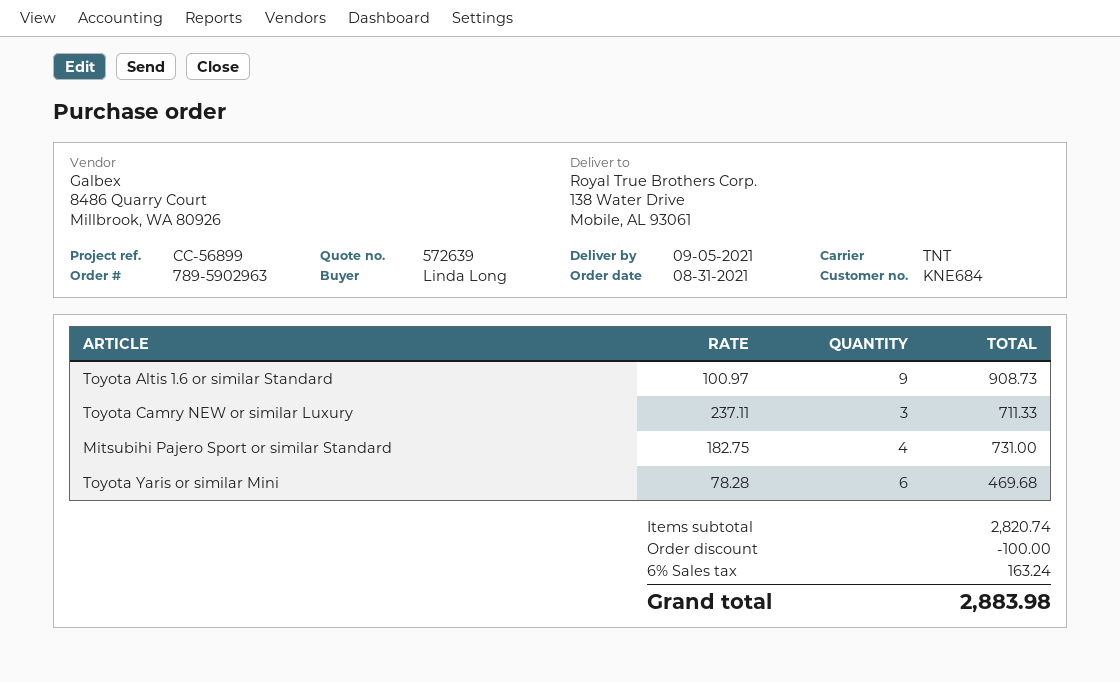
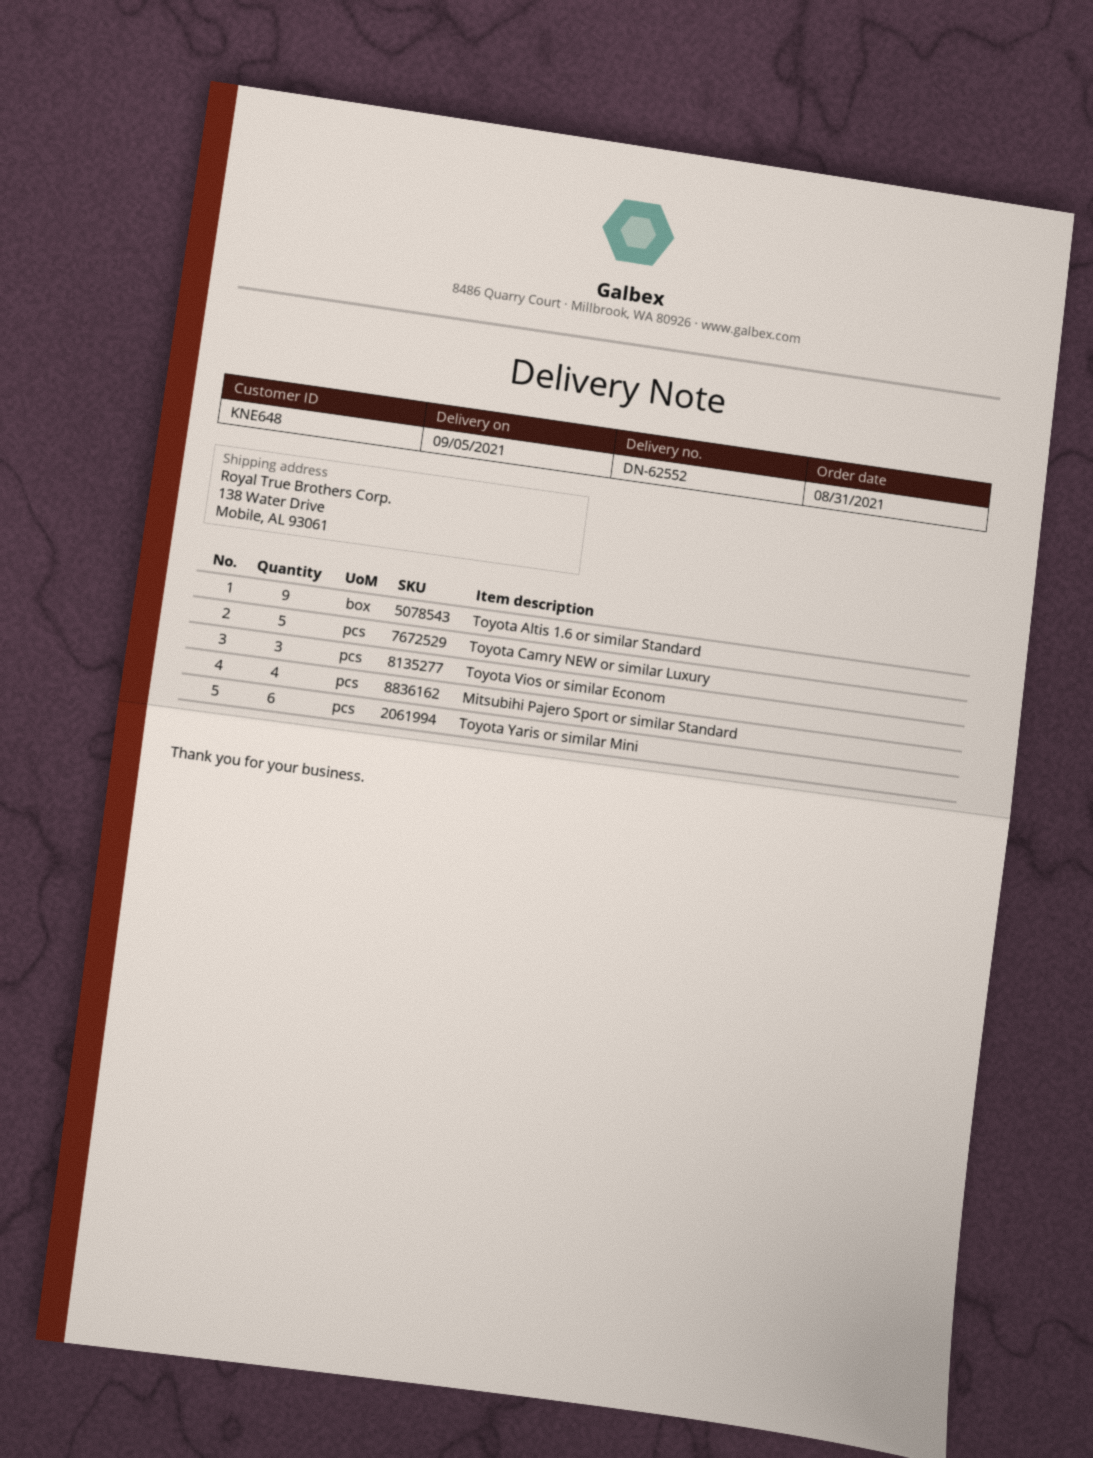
customer number: KNE684 -> KNE648
Toyota Camry NEW or similar Luxury: 3 -> 5
Toyota Vios or similar Econom: none -> 3

